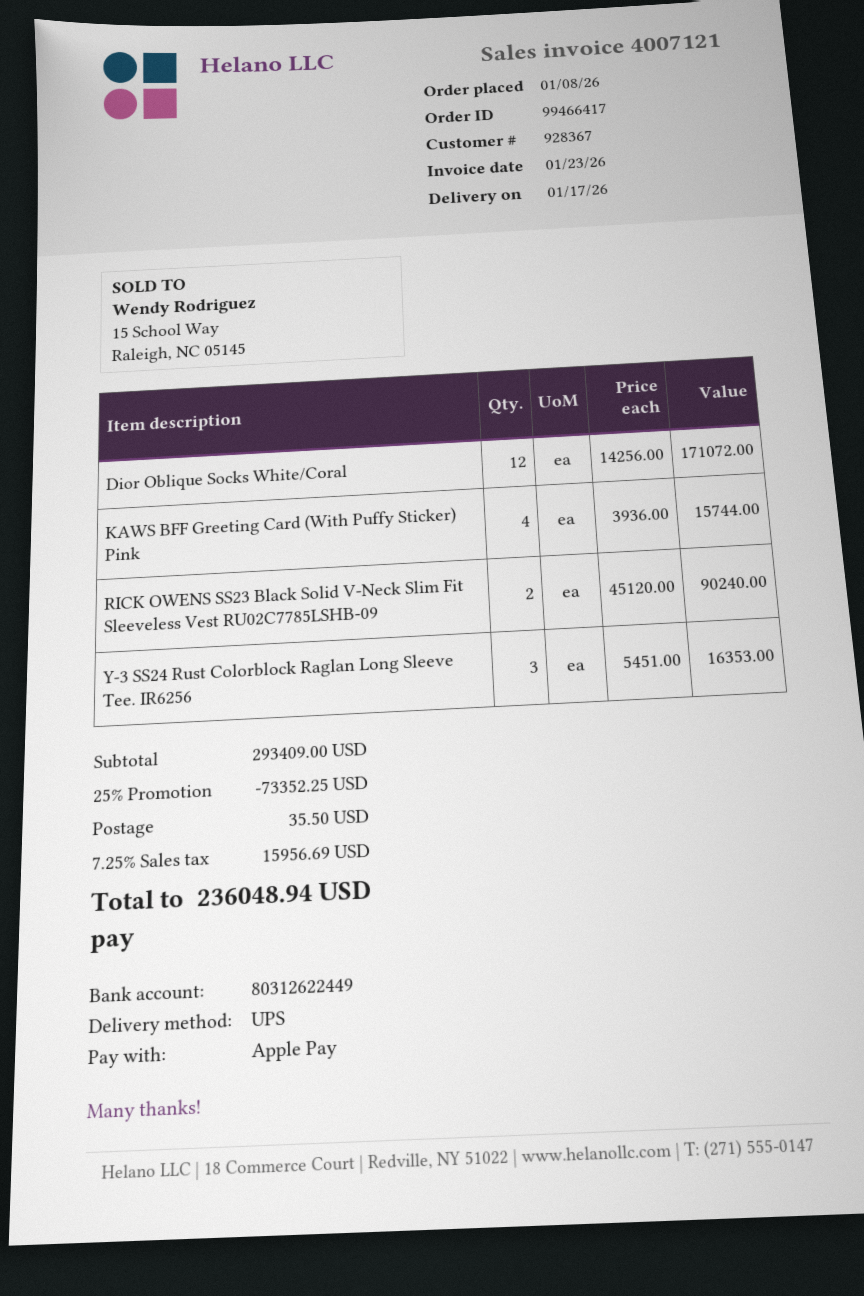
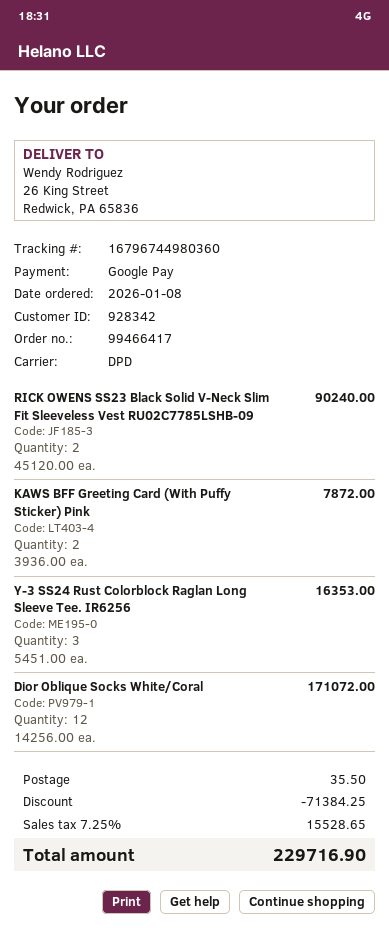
customer number: 928367 -> 928342
payment method: Apple Pay -> Google Pay
shipping method: UPS -> DPD
KAWS BFF Greeting Card (With Puffy Sticker) Pink: 4 x 3936.00 = 15744.00 -> 2 x 3936.00 = 7872.00
discount: 73352.25 -> 71384.25
tax: 7.25% = 15956.69 -> 7.25% = 15528.65
total: 236048.94 -> 229716.90

